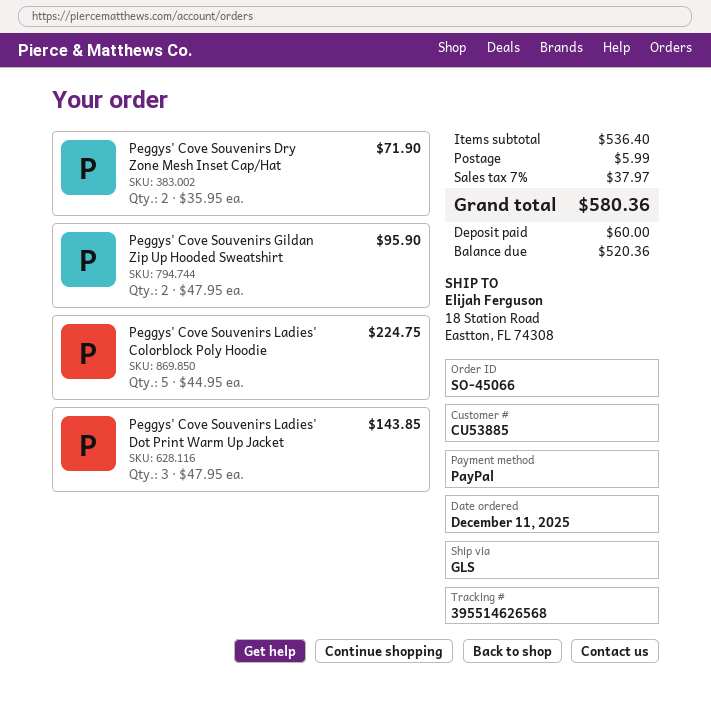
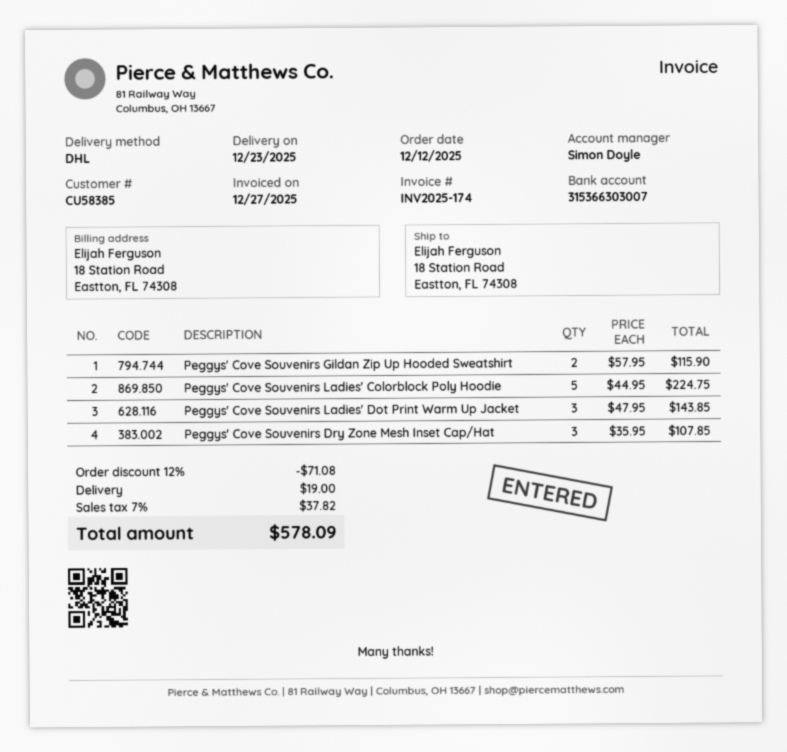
order date: 2025-12-11 -> 2025-12-12
customer number: CU53885 -> CU58385
shipping method: GLS -> DHL
Peggys' Cove Souvenirs Dry Zone Mesh Inset Cap/Hat: 2 x 35.95 = 71.90 -> 3 x 35.95 = 107.85
Peggys' Cove Souvenirs Gildan Zip Up Hooded Sweatshirt: 2 x 47.95 = 95.90 -> 2 x 57.95 = 115.90
discount: none -> 12% = 71.08
shipping: 5.99 -> 19.00
tax: 7% = 37.97 -> 7% = 37.82
total: 580.36 -> 578.09

